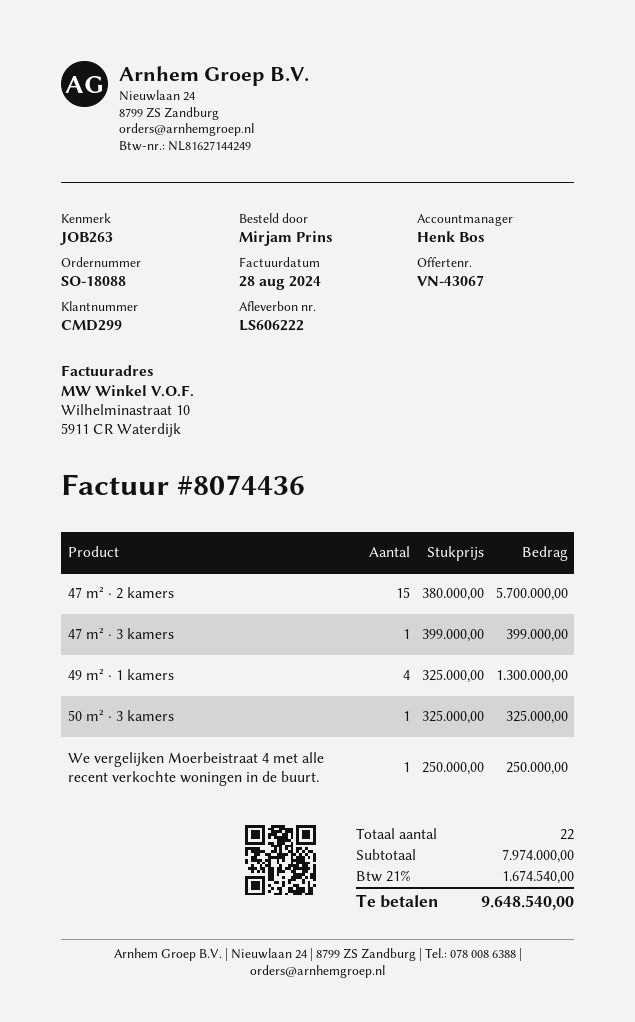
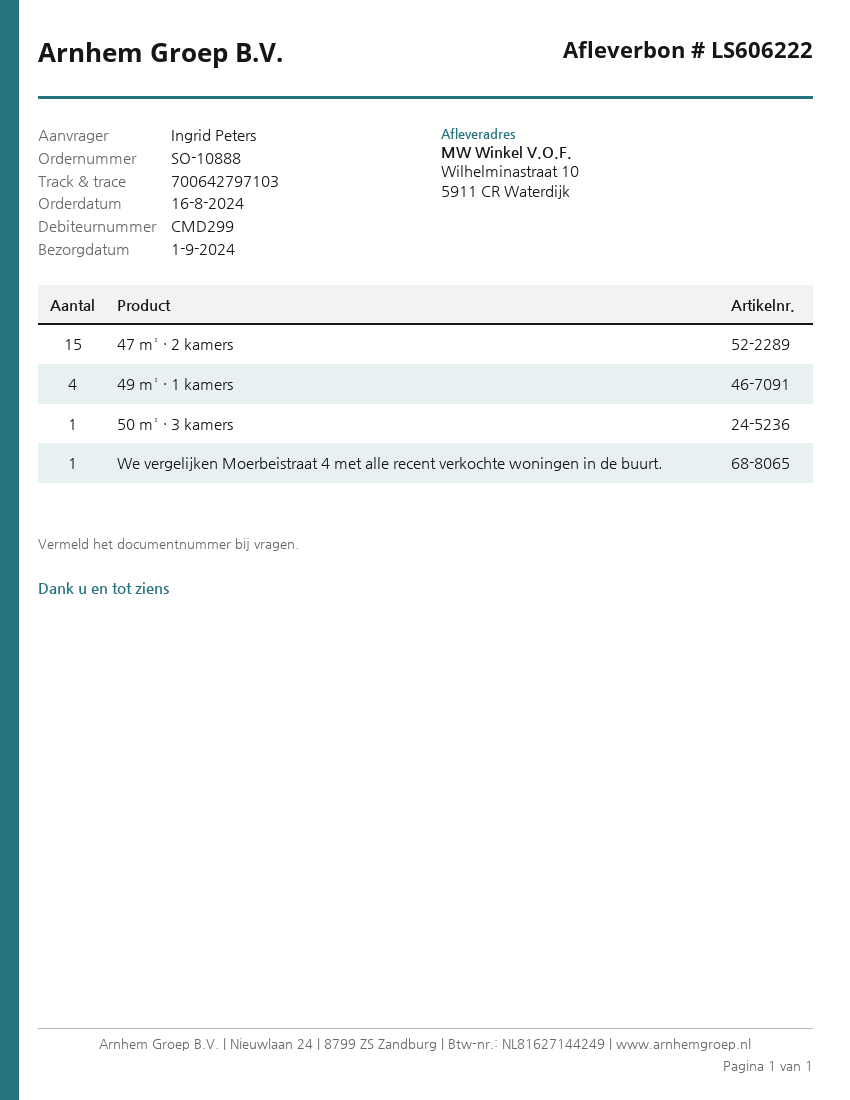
order number: SO-18088 -> SO-10888
ordered by: Mirjam Prins -> Ingrid Peters
47 m² · 3 kamers: 1 -> none

